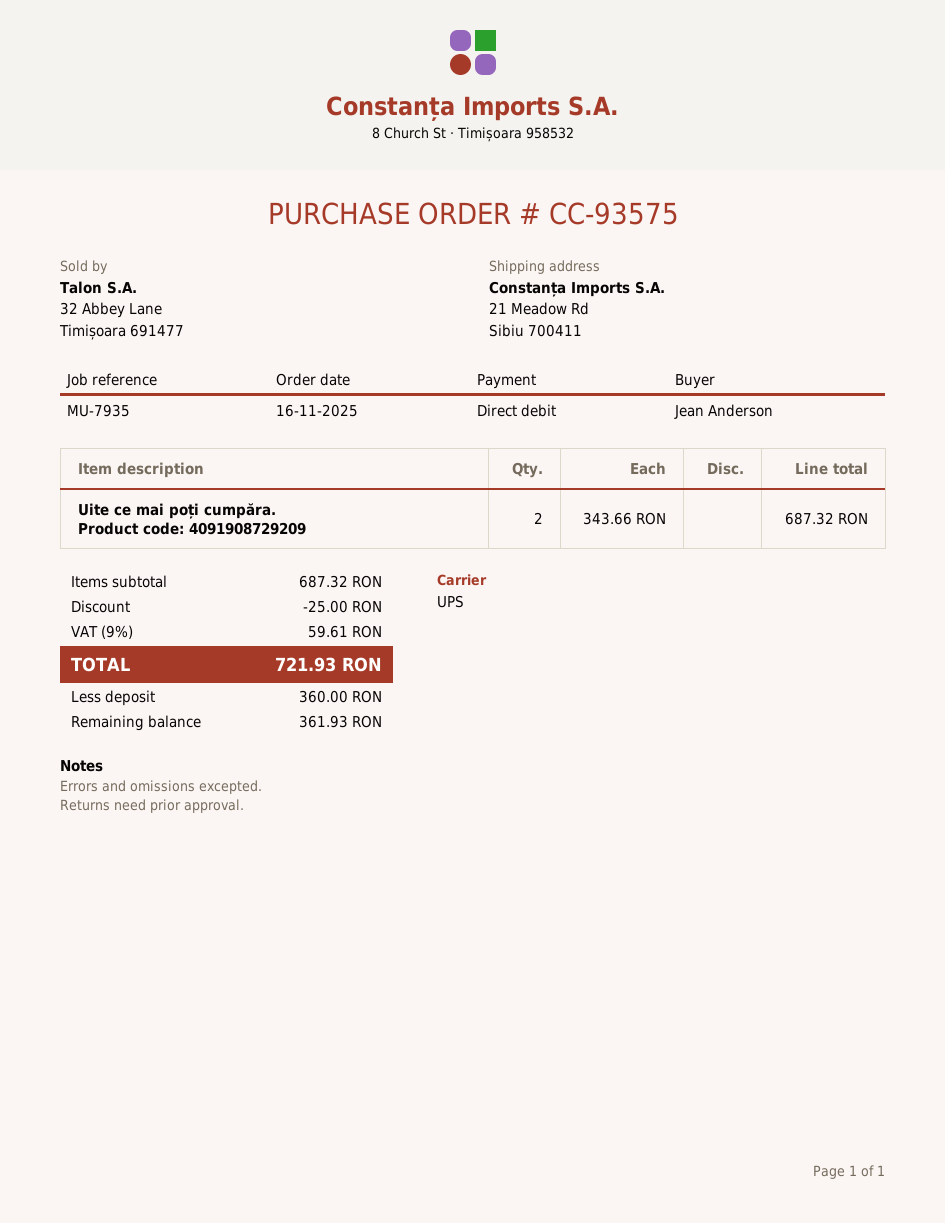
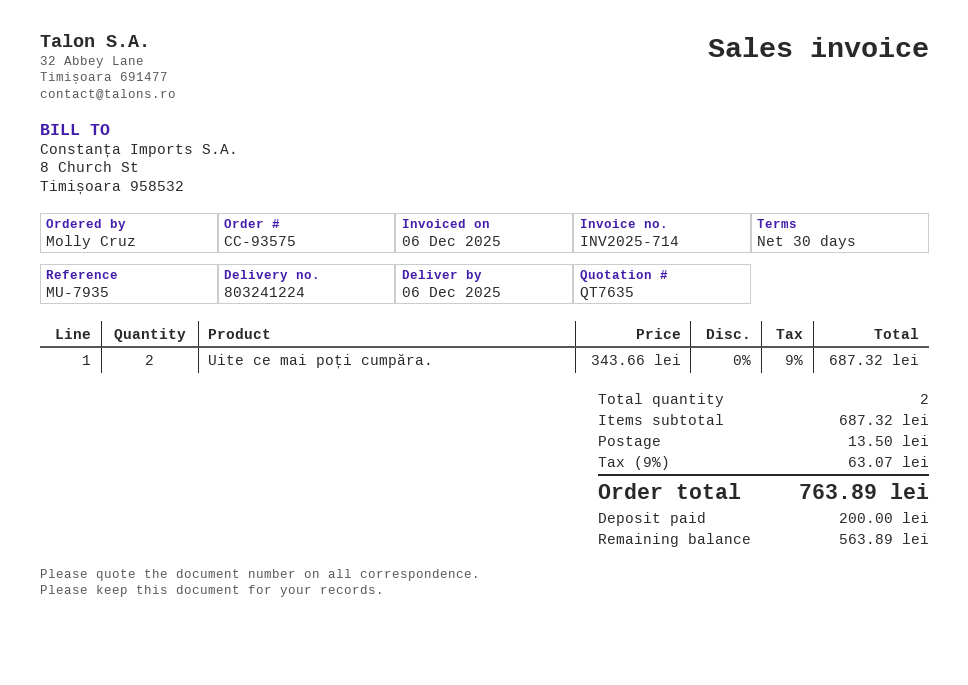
ordered by: Jean Anderson -> Molly Cruz
discount: 25.00 -> none
shipping: none -> 13.50
tax: 9% = 59.61 -> 9% = 63.07
total: 721.93 -> 763.89
deposit: 360.00 -> 200.00
balance: 361.93 -> 563.89

